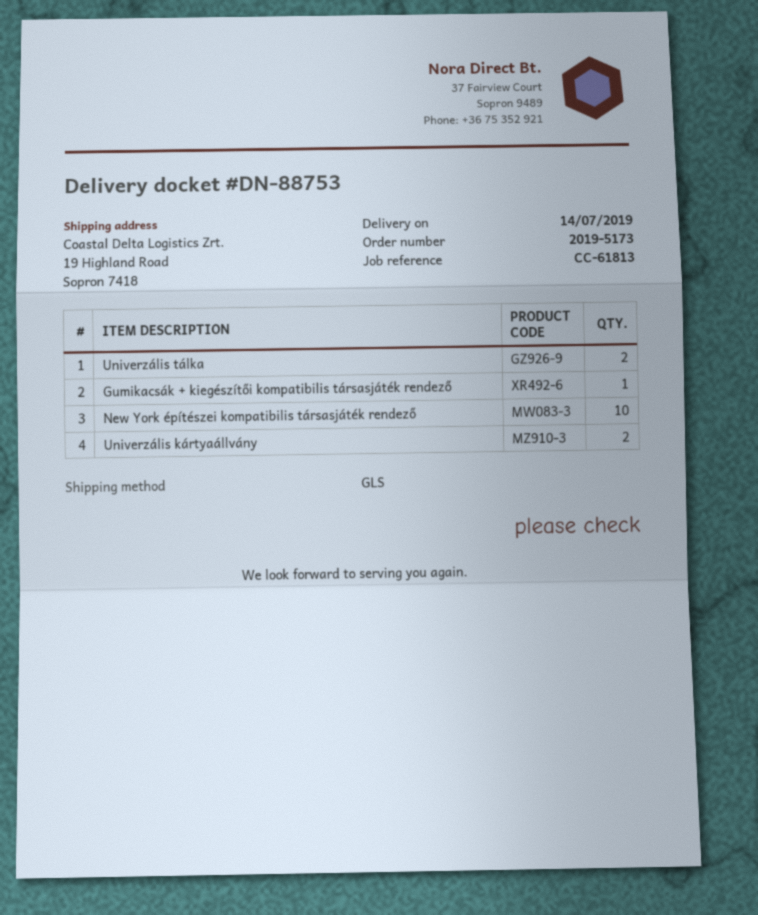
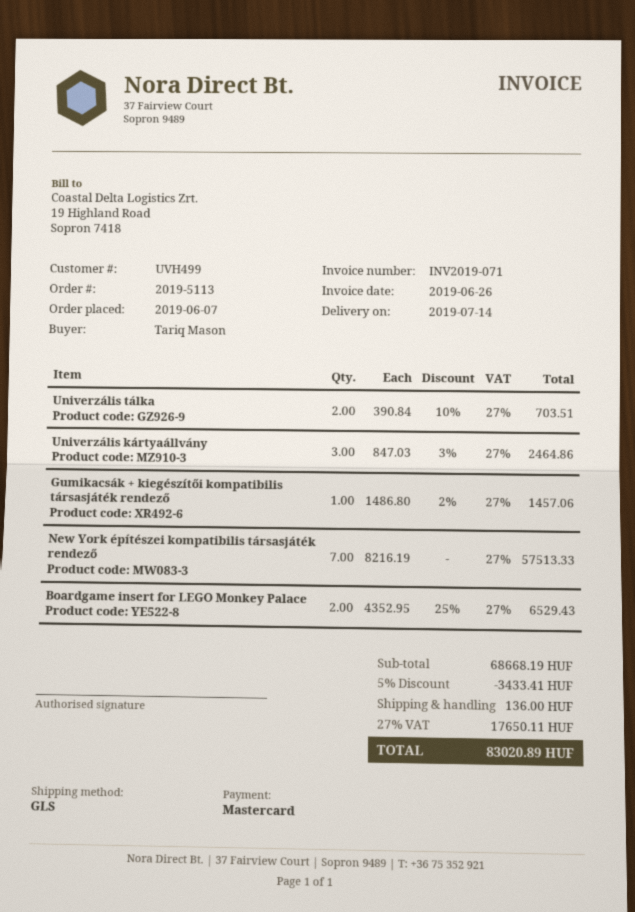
order number: 2019-5173 -> 2019-5113
New York építészei kompatibilis társasjáték rendező: 10 -> 7
Univerzális kártyaállvány: 2 -> 3
Boardgame insert for LEGO Monkey Palace: none -> 2

